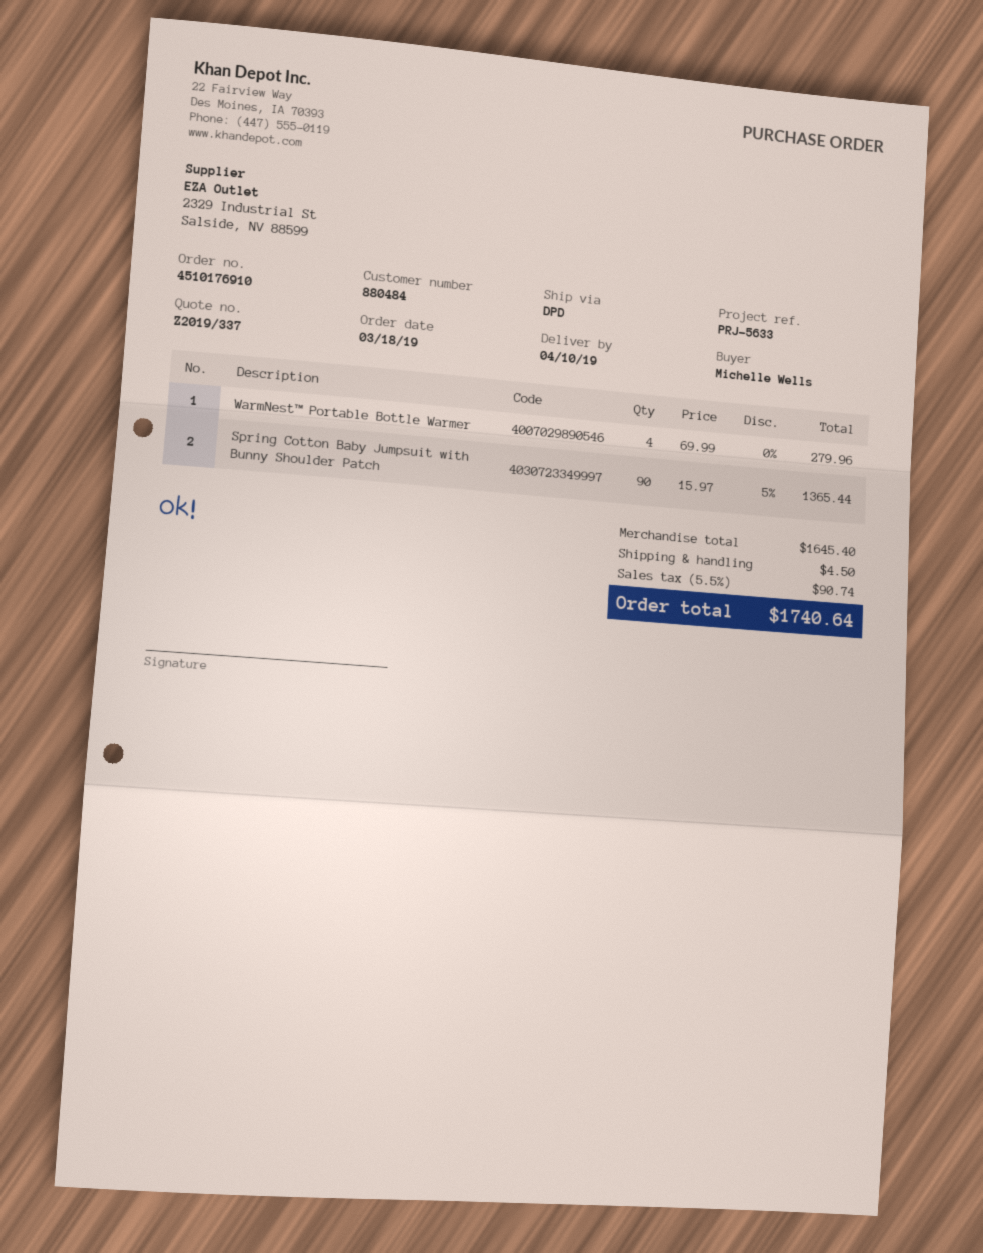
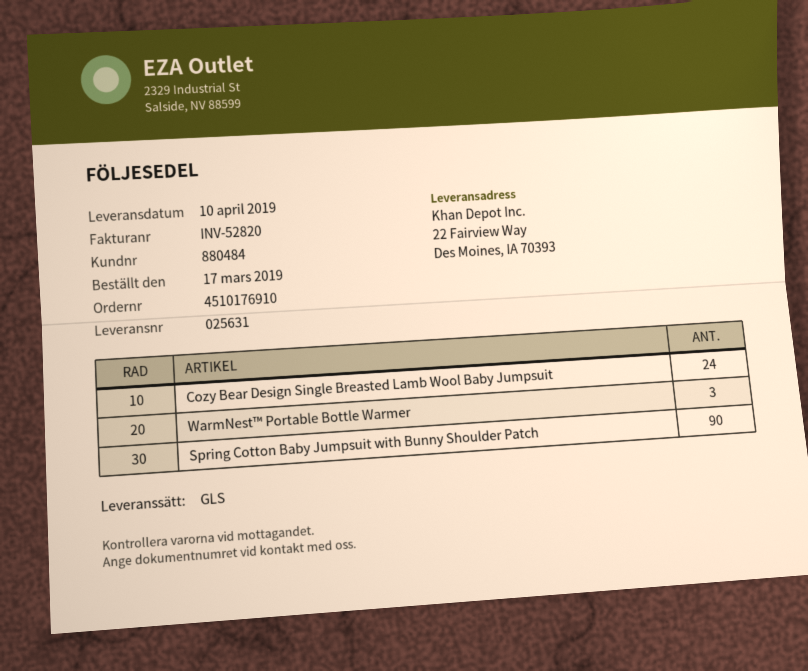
order date: 2019-03-18 -> 2019-03-17
shipping method: DPD -> GLS
WarmNest™ Portable Bottle Warmer: 4 -> 3
Cozy Bear Design Single Breasted Lamb Wool Baby Jumpsuit: none -> 24

